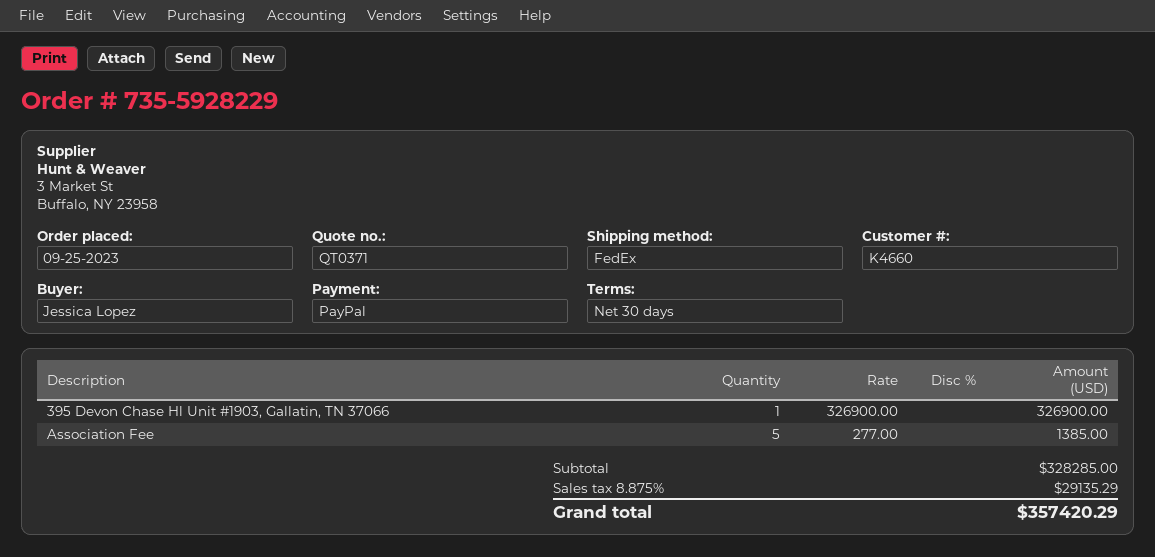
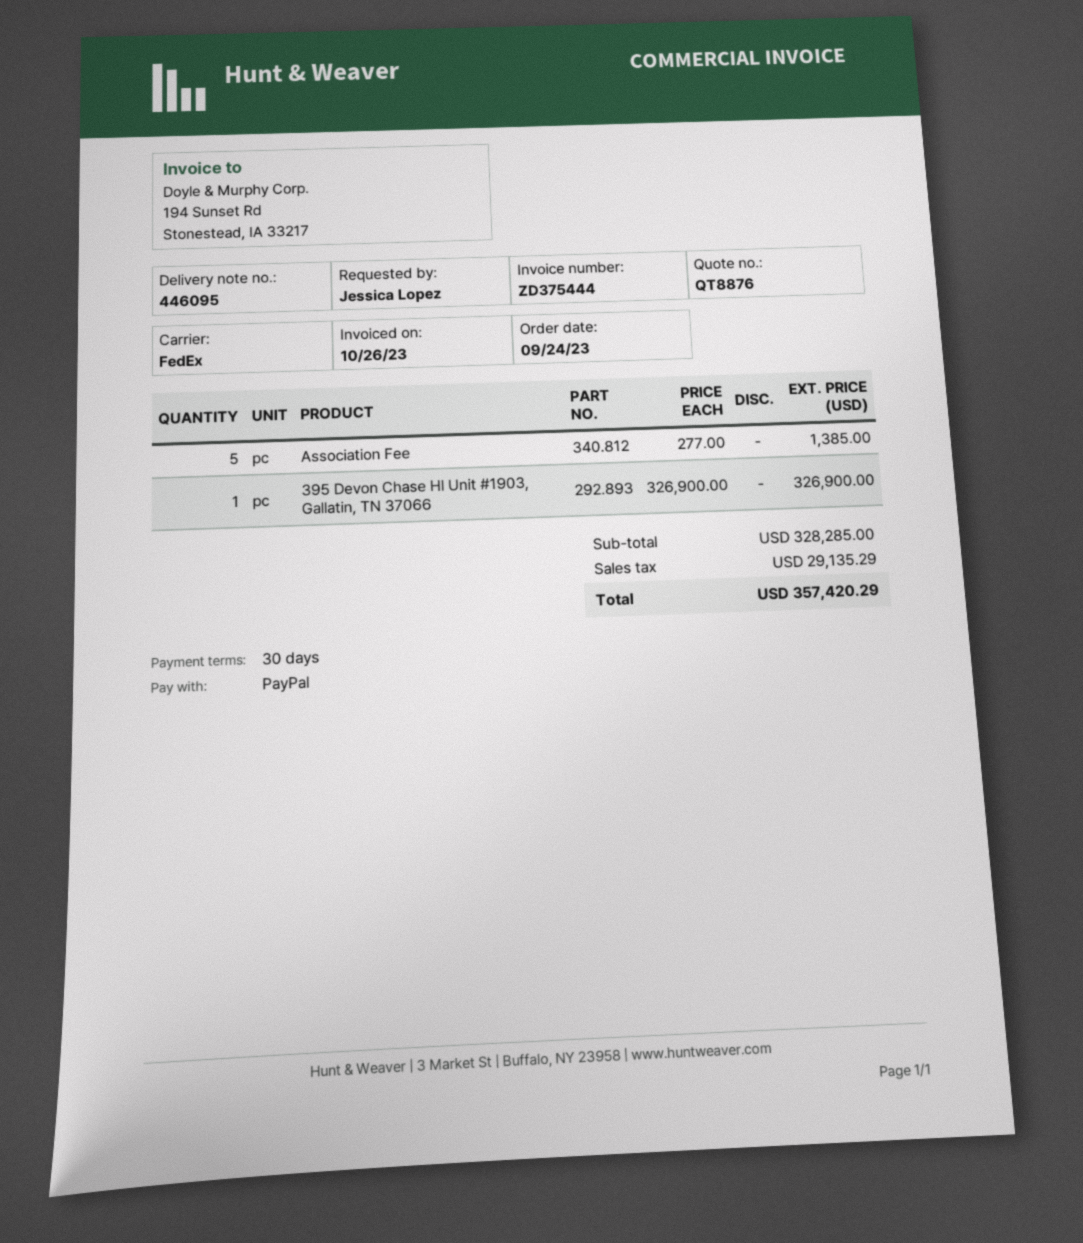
quote number: QT0371 -> QT8876
order date: 2023-09-25 -> 2023-09-24

